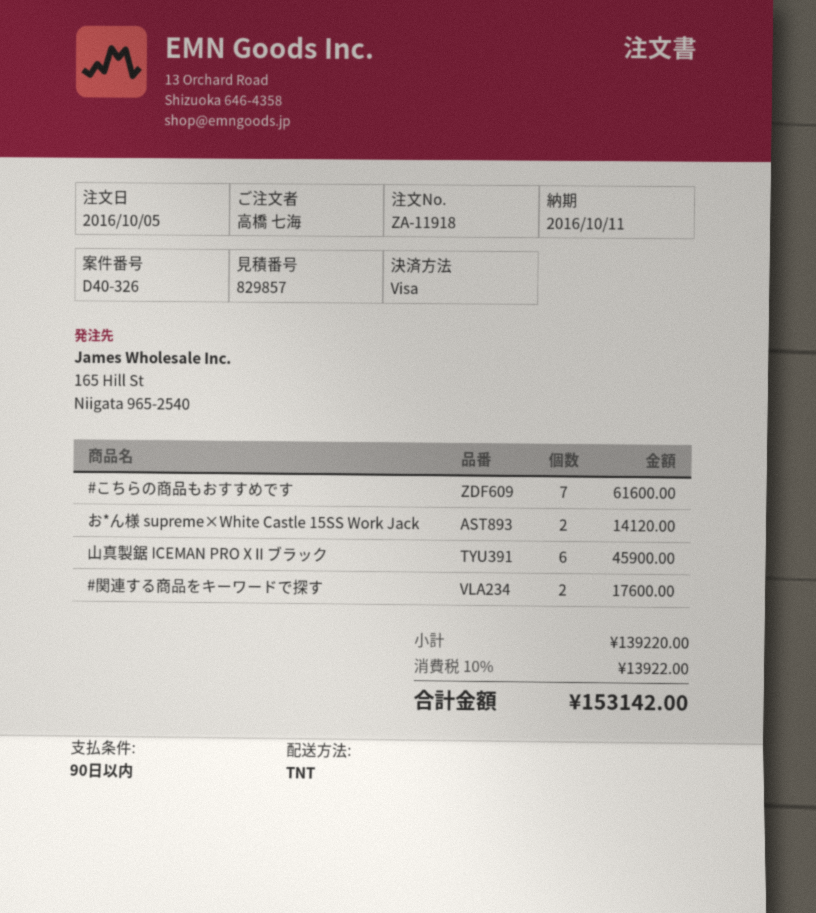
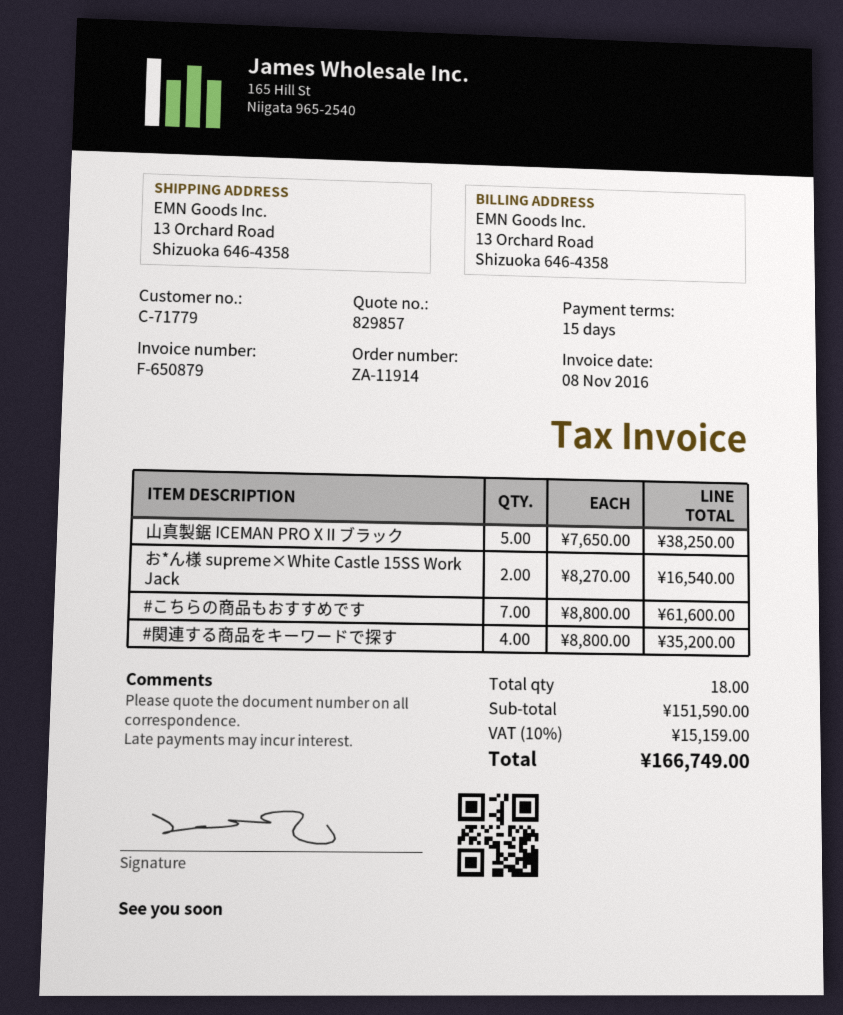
order number: ZA-11918 -> ZA-11914
payment terms: 90 days -> 15 days
お*ん様 supreme×White Castle 15SS Work Jack: 2 for 14120.00 -> 2 for 16540.00
山真製鋸 ICEMAN PRO X II ブラック: 6 for 45900.00 -> 5 for 38250.00
#関連する商品をキーワードで探す: 2 for 17600.00 -> 4 for 35200.00
subtotal: 139220.00 -> 151590.00
tax: 10% = 13922.00 -> 10% = 15159.00
total: 153142.00 -> 166749.00

